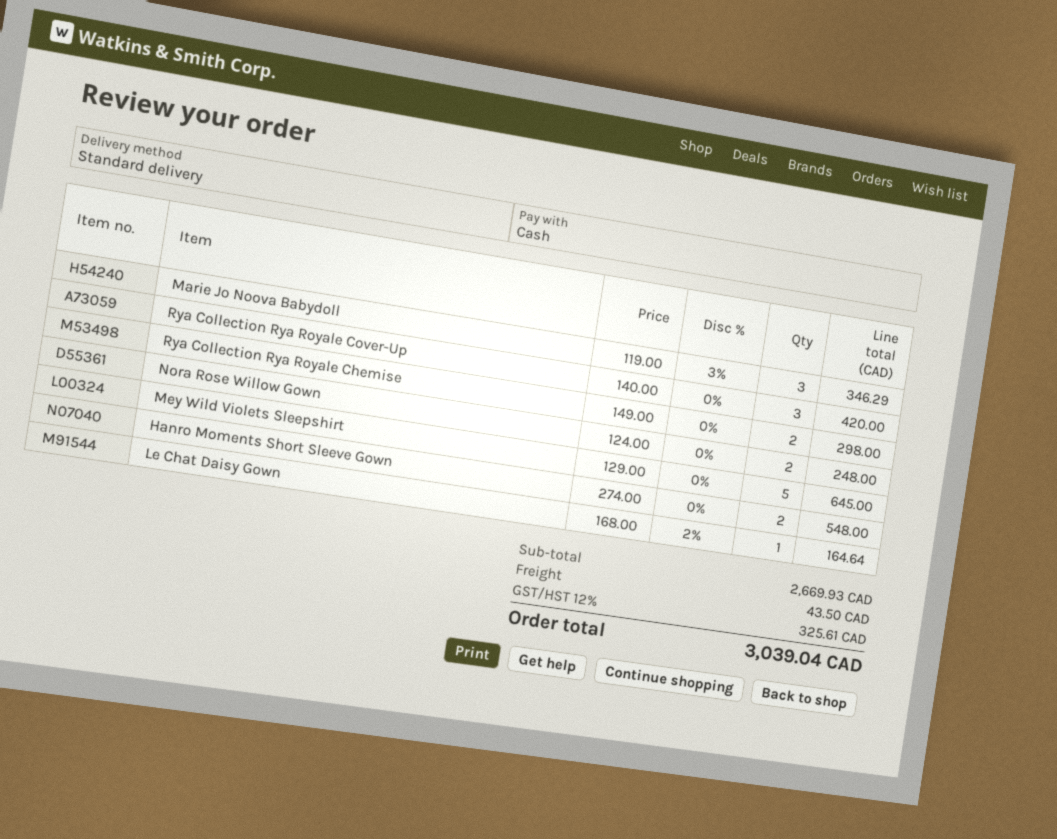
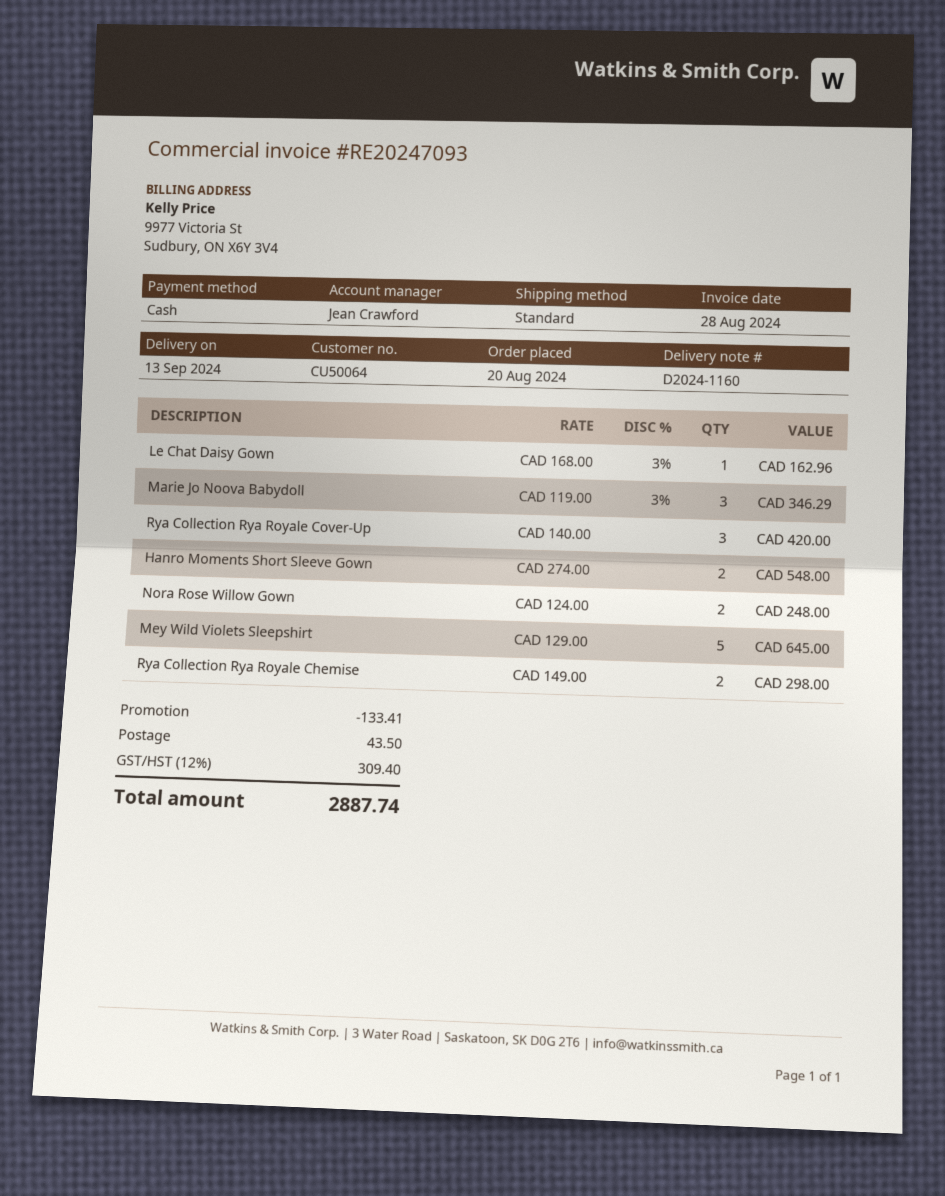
Le Chat Daisy Gown: 1 x 168.00 - 2% = 164.64 -> 1 x 168.00 - 3% = 162.96
discount: none -> 133.41
tax: 12% = 325.61 -> 12% = 309.40
total: 3039.04 -> 2887.74

